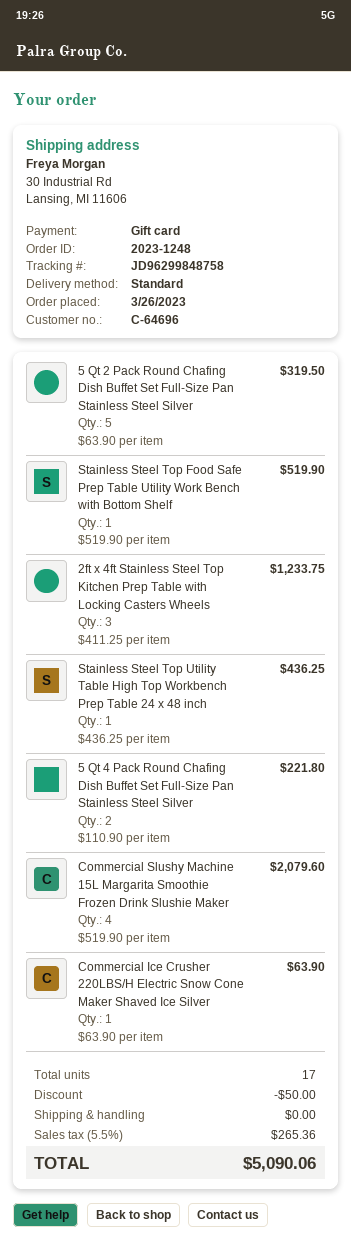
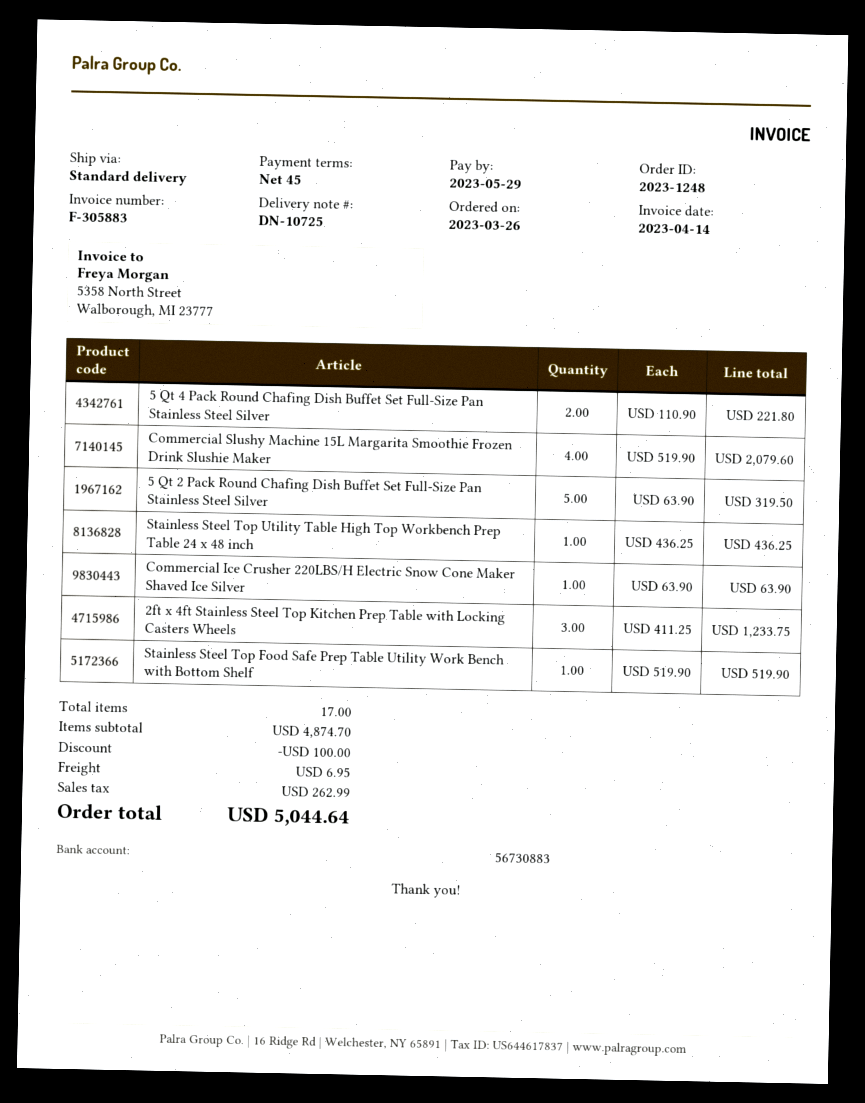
discount: 50.00 -> 100.00
shipping: 0.00 -> 6.95
tax: 265.36 -> 262.99
total: 5090.06 -> 5044.64

